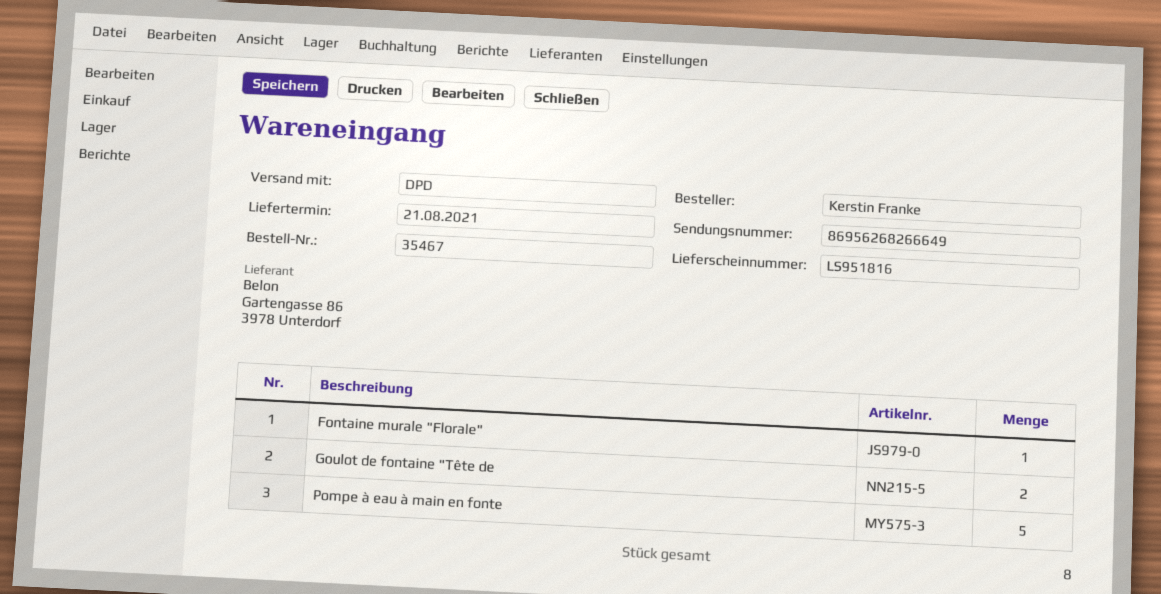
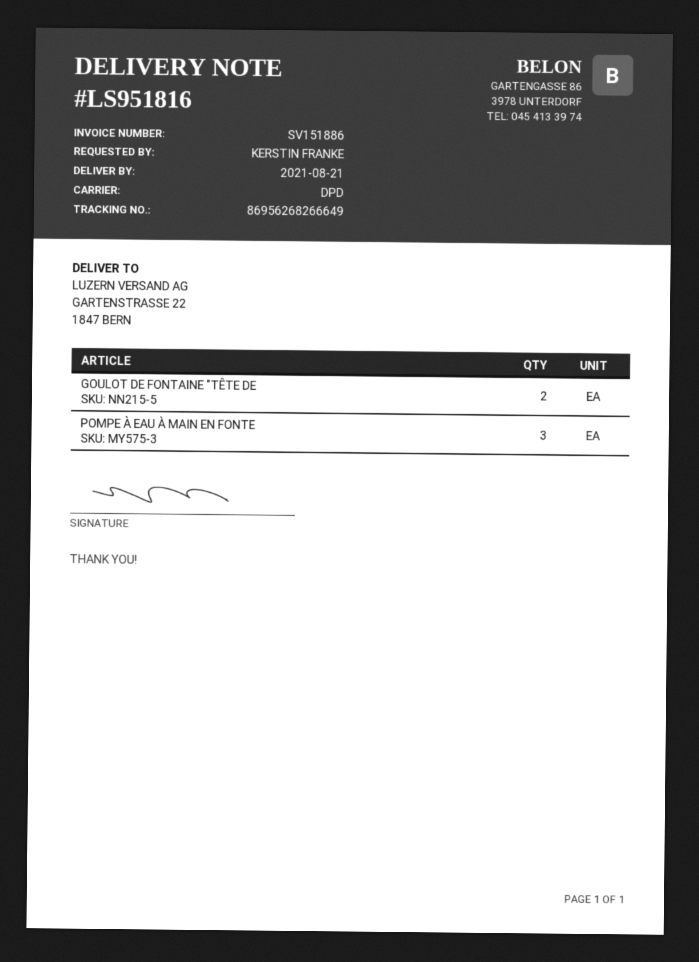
Fontaine murale "Florale": 1 -> none
Pompe à eau à main en fonte: 5 -> 3

